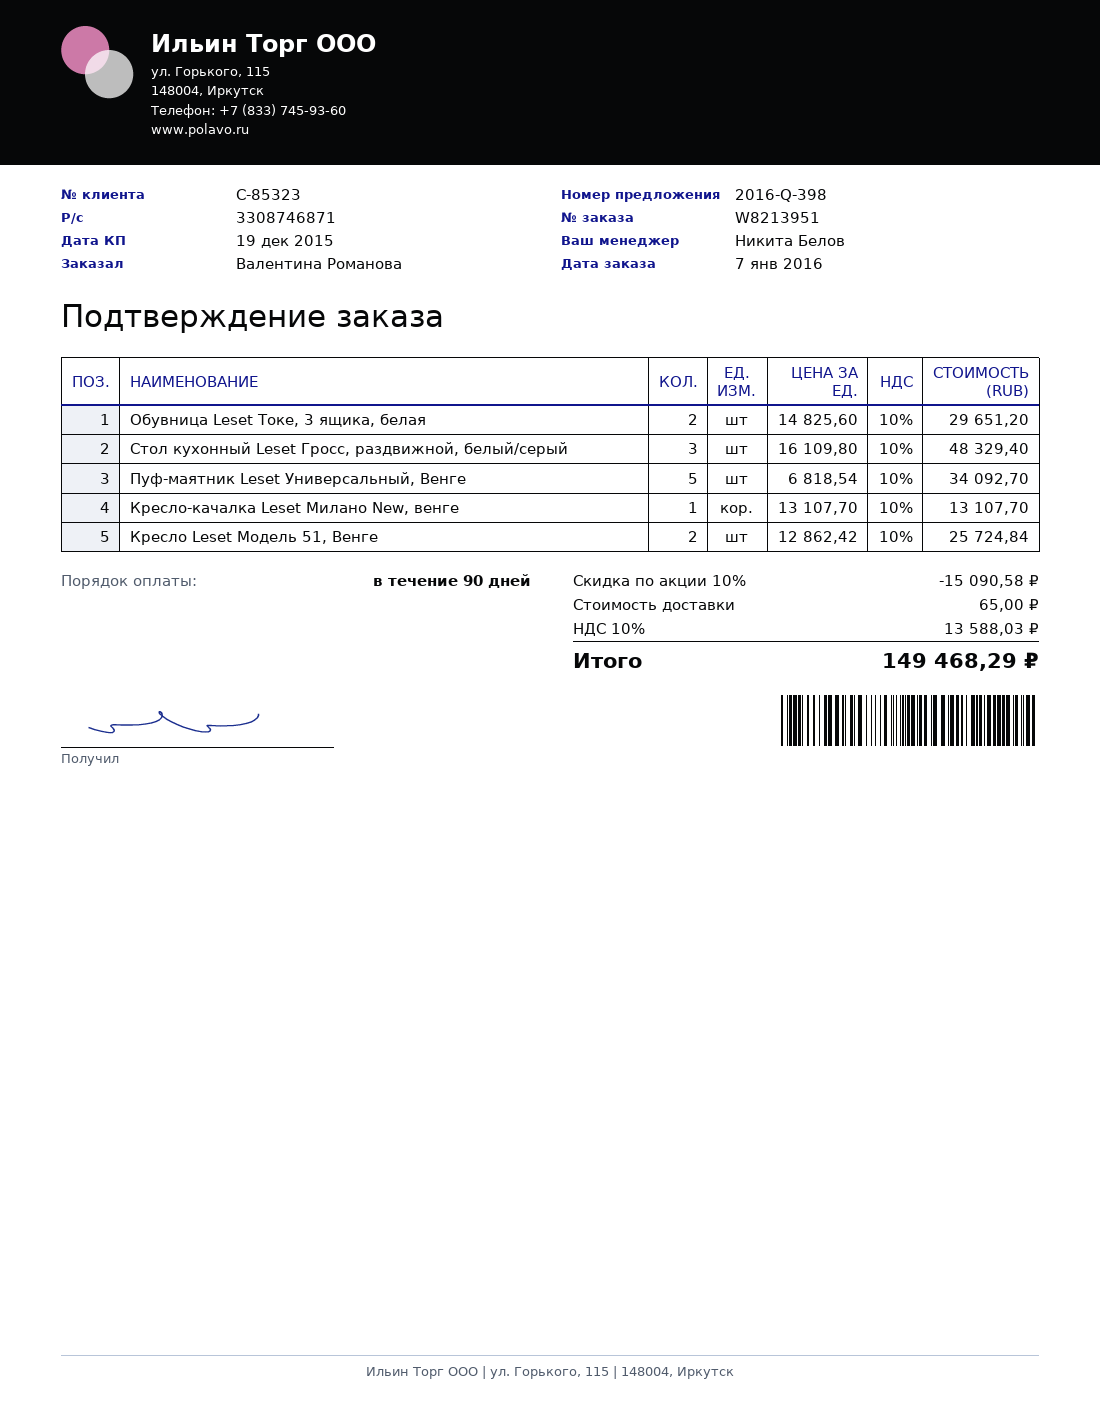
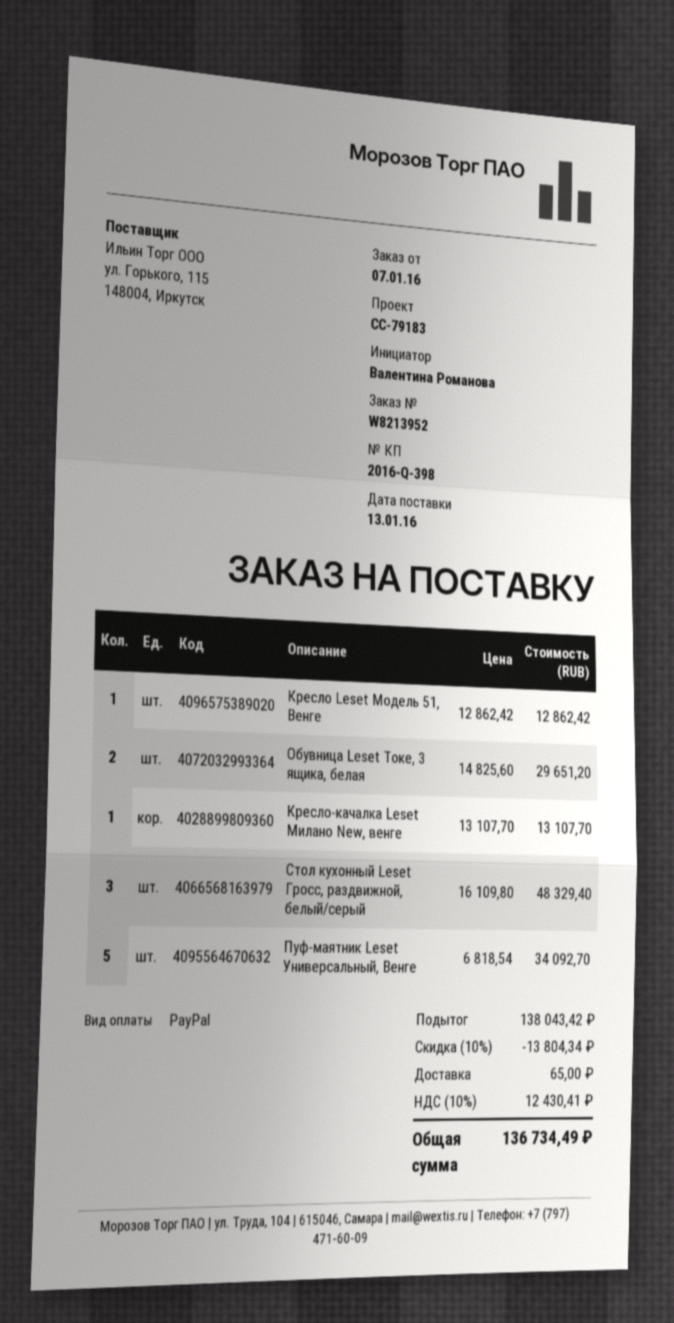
order number: W8213951 -> W8213952
Кресло Leset Модель 51, Венге: 2 x 12862.42 = 25724.84 -> 1 x 12862.42 = 12862.42
discount: 10% = 15090.58 -> 10% = 13804.34
tax: 10% = 13588.03 -> 10% = 12430.41
total: 149468.29 -> 136734.49

